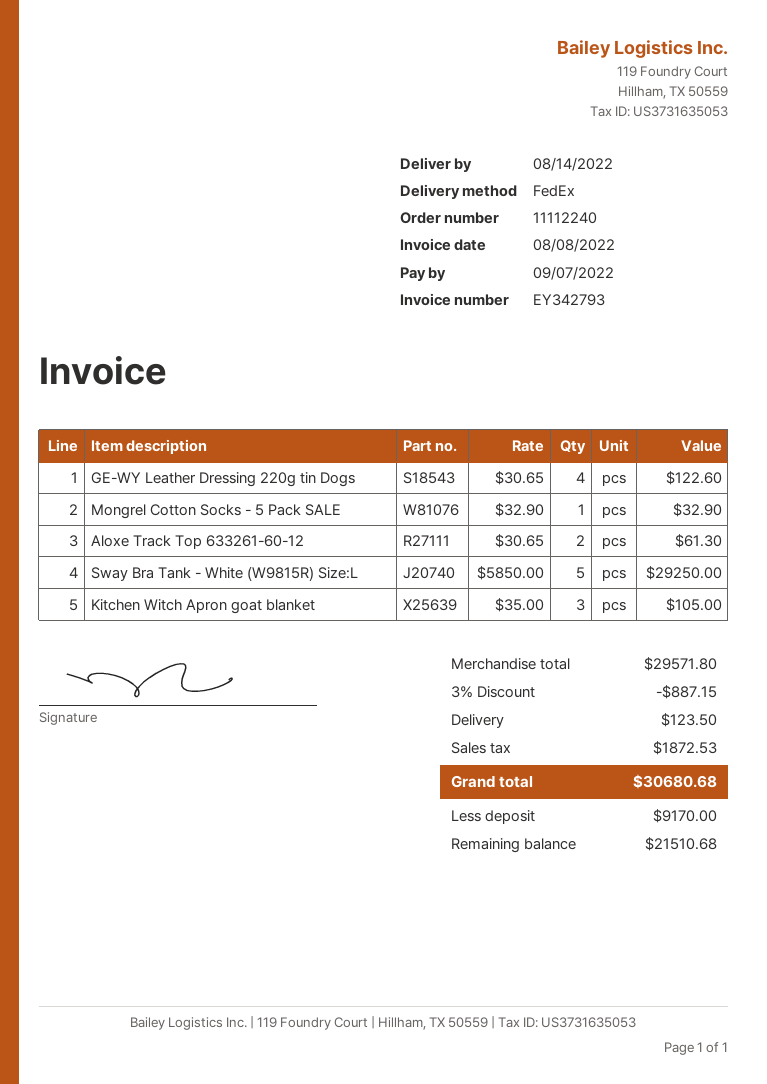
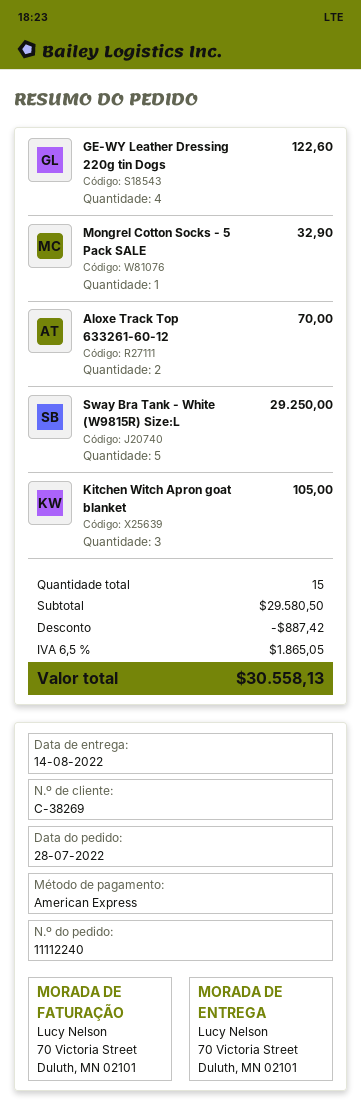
Aloxe Track Top 633261-60-12: 2 for 61.30 -> 2 for 70.00
subtotal: 29571.80 -> 29580.50
discount: 887.15 -> 887.42
shipping: 123.50 -> none
tax: 1872.53 -> 1865.05
total: 30680.68 -> 30558.13

